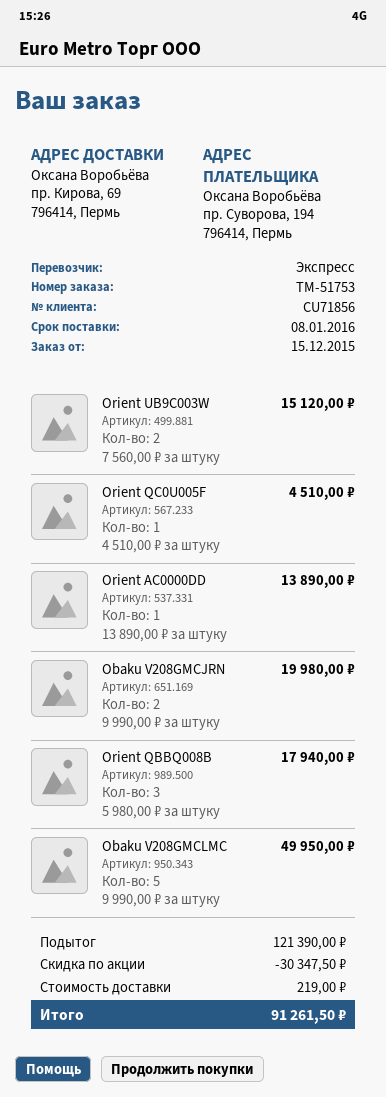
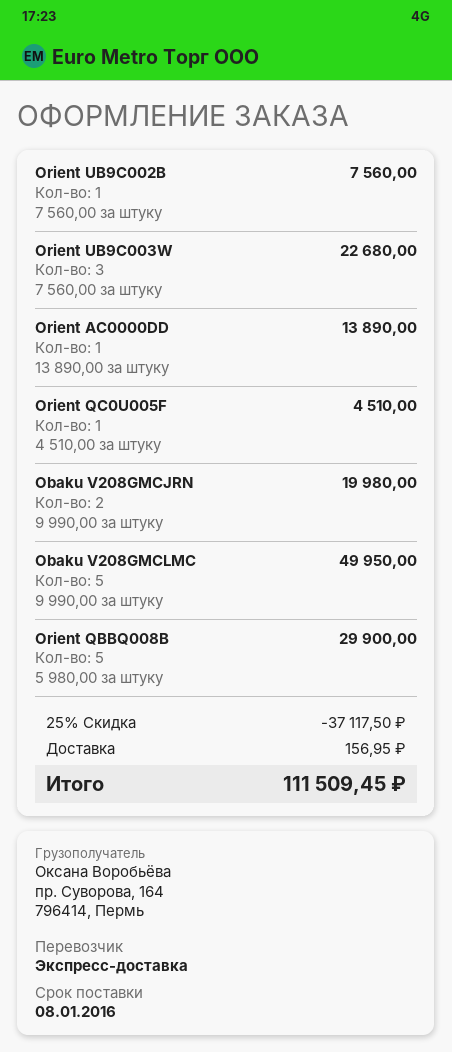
ship to: пр. Кирова, 69, 796414, Пермь -> пр. Суворова, 164, 796414, Пермь
Orient UB9C003W: 2 x 7560.00 = 15120.00 -> 3 x 7560.00 = 22680.00
Orient QBBQ008B: 3 x 5980.00 = 17940.00 -> 5 x 5980.00 = 29900.00
Orient UB9C002B: none -> 1 x 7560.00 = 7560.00
discount: 30347.50 -> 37117.50
shipping: 219.00 -> 156.95
total: 91261.50 -> 111509.45

